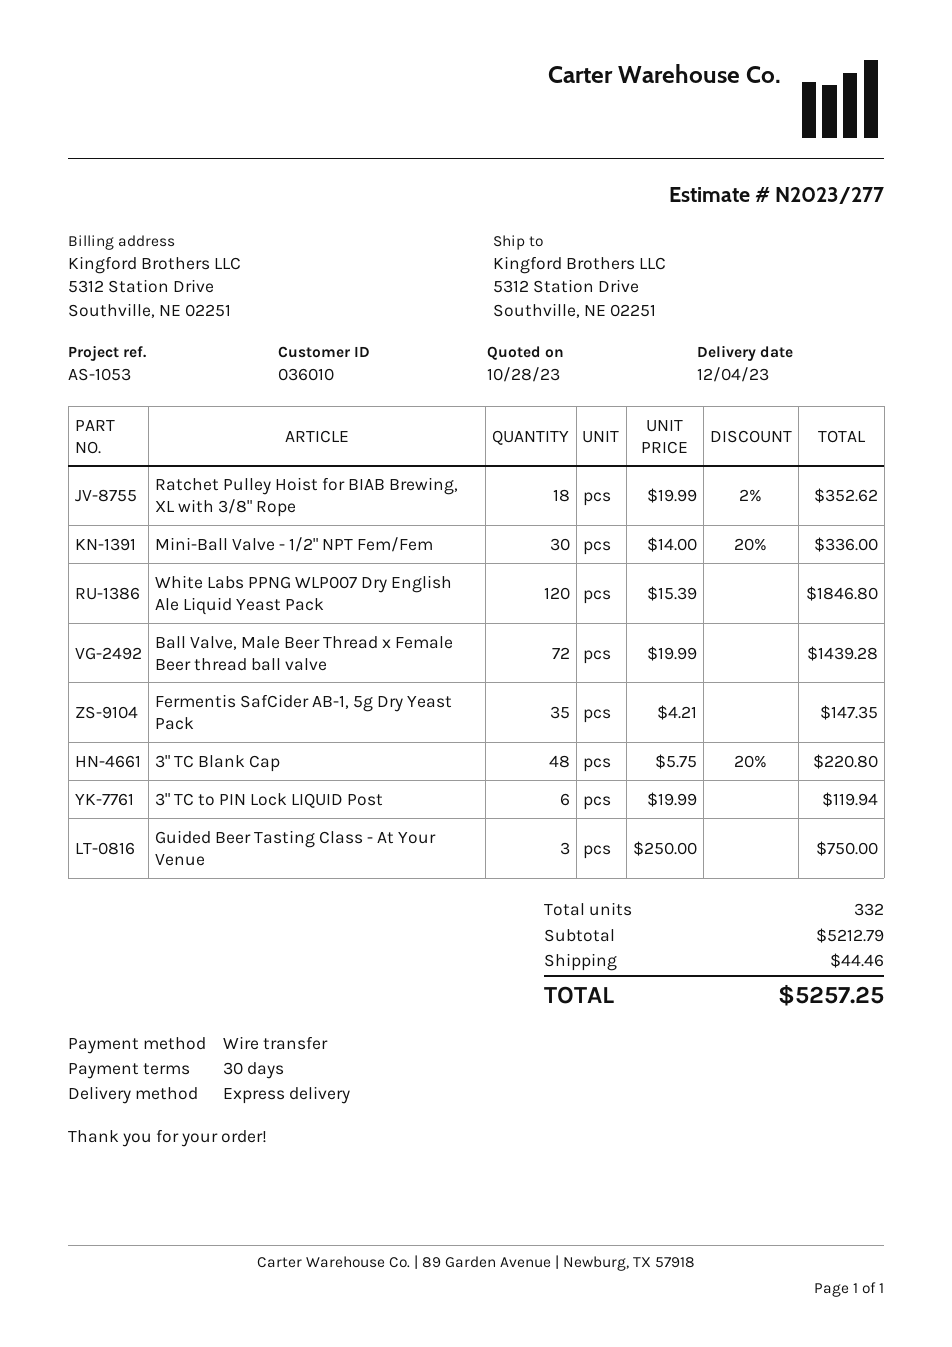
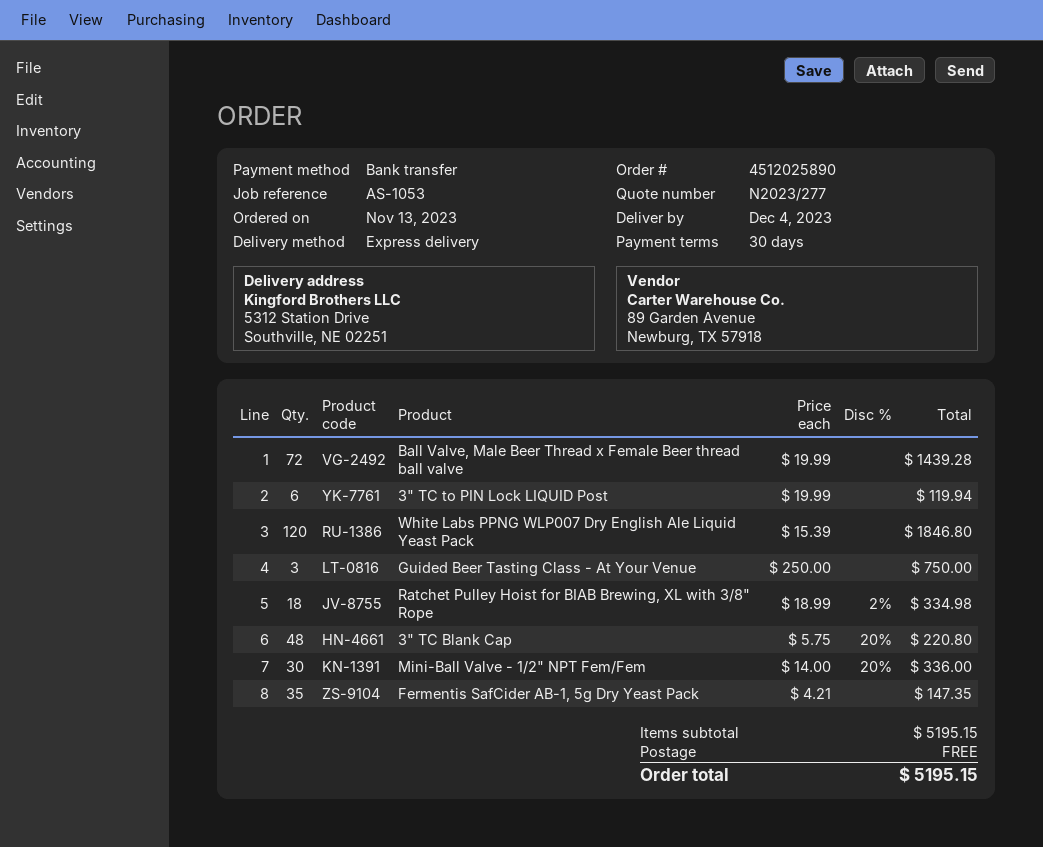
Ratchet Pulley Hoist for BIAB Brewing, XL with 3/8" Rope: 18 x 19.99 - 2% = 352.62 -> 18 x 18.99 - 2% = 334.98
subtotal: 5212.79 -> 5195.15
shipping: 44.46 -> 0.00
total: 5257.25 -> 5195.15

